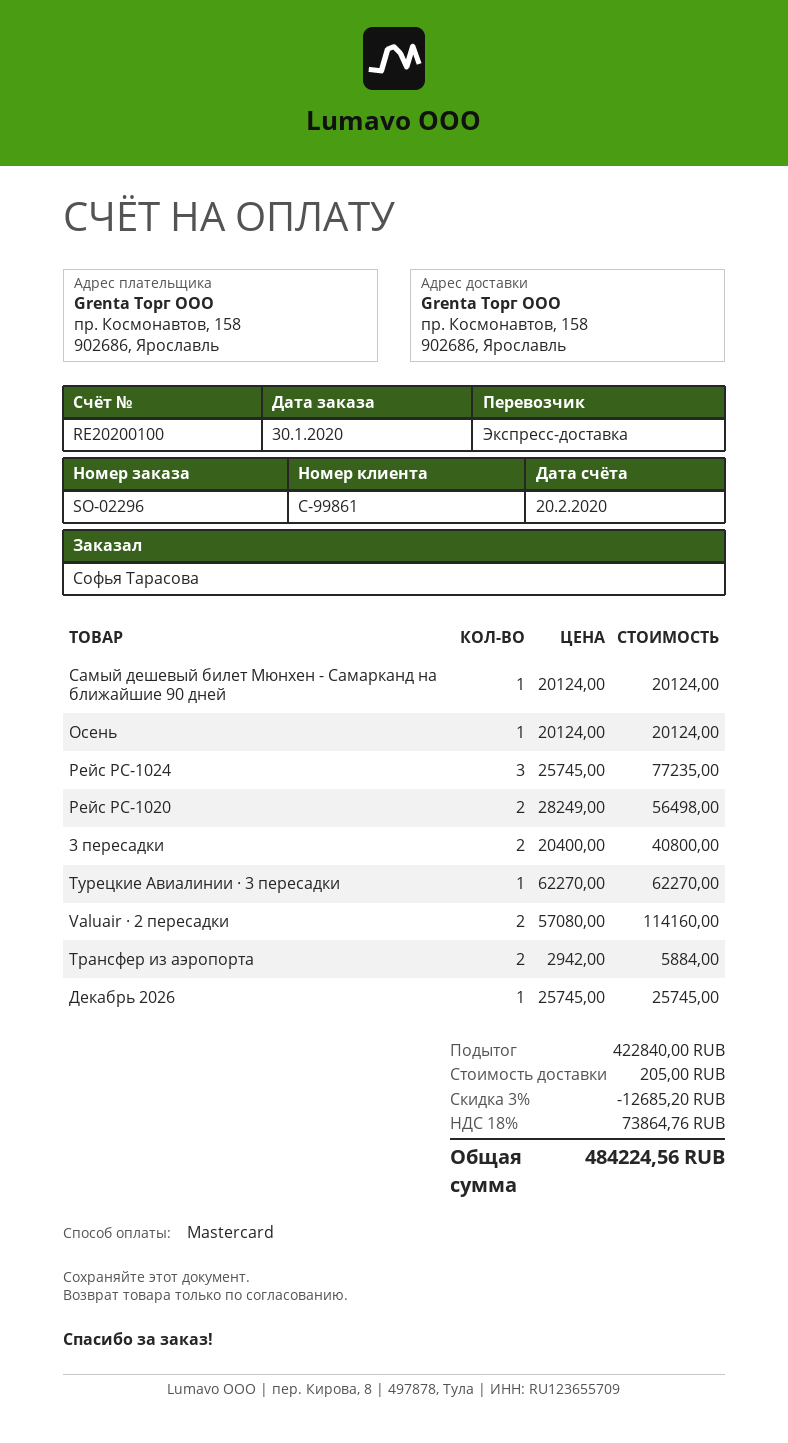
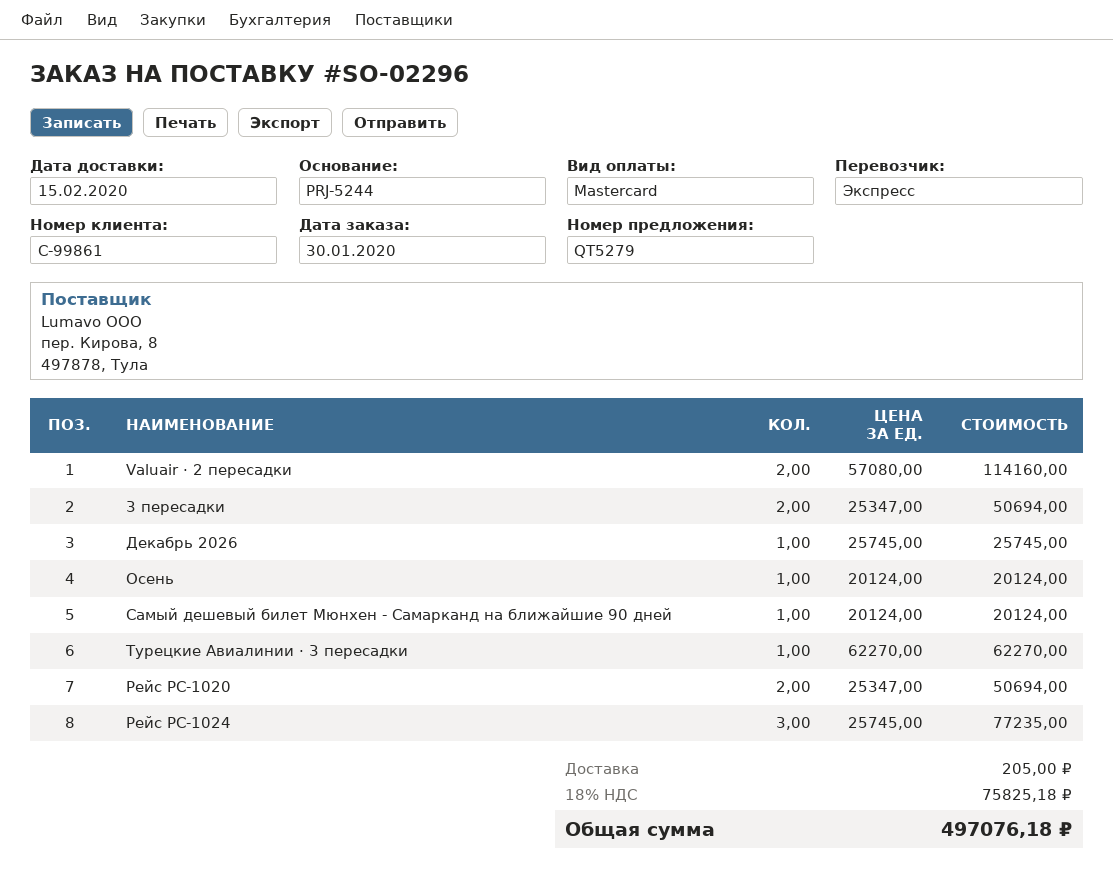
Рейс PC-1020: 2 x 28249.00 = 56498.00 -> 2 x 25347.00 = 50694.00
3 пересадки: 2 x 20400.00 = 40800.00 -> 2 x 25347.00 = 50694.00
Трансфер из аэропорта: 2 x 2942.00 = 5884.00 -> none
discount: 3% = 12685.20 -> none
tax: 18% = 73864.76 -> 18% = 75825.18
total: 484224.56 -> 497076.18

